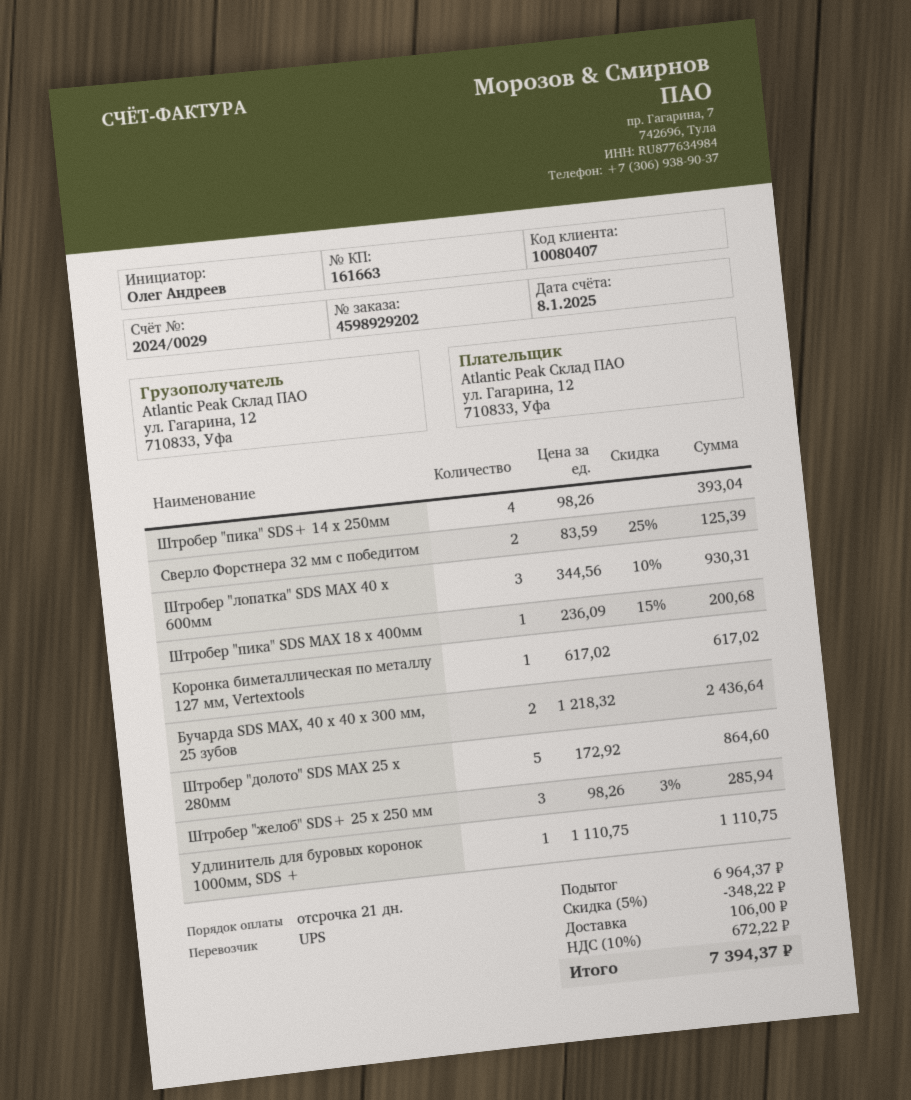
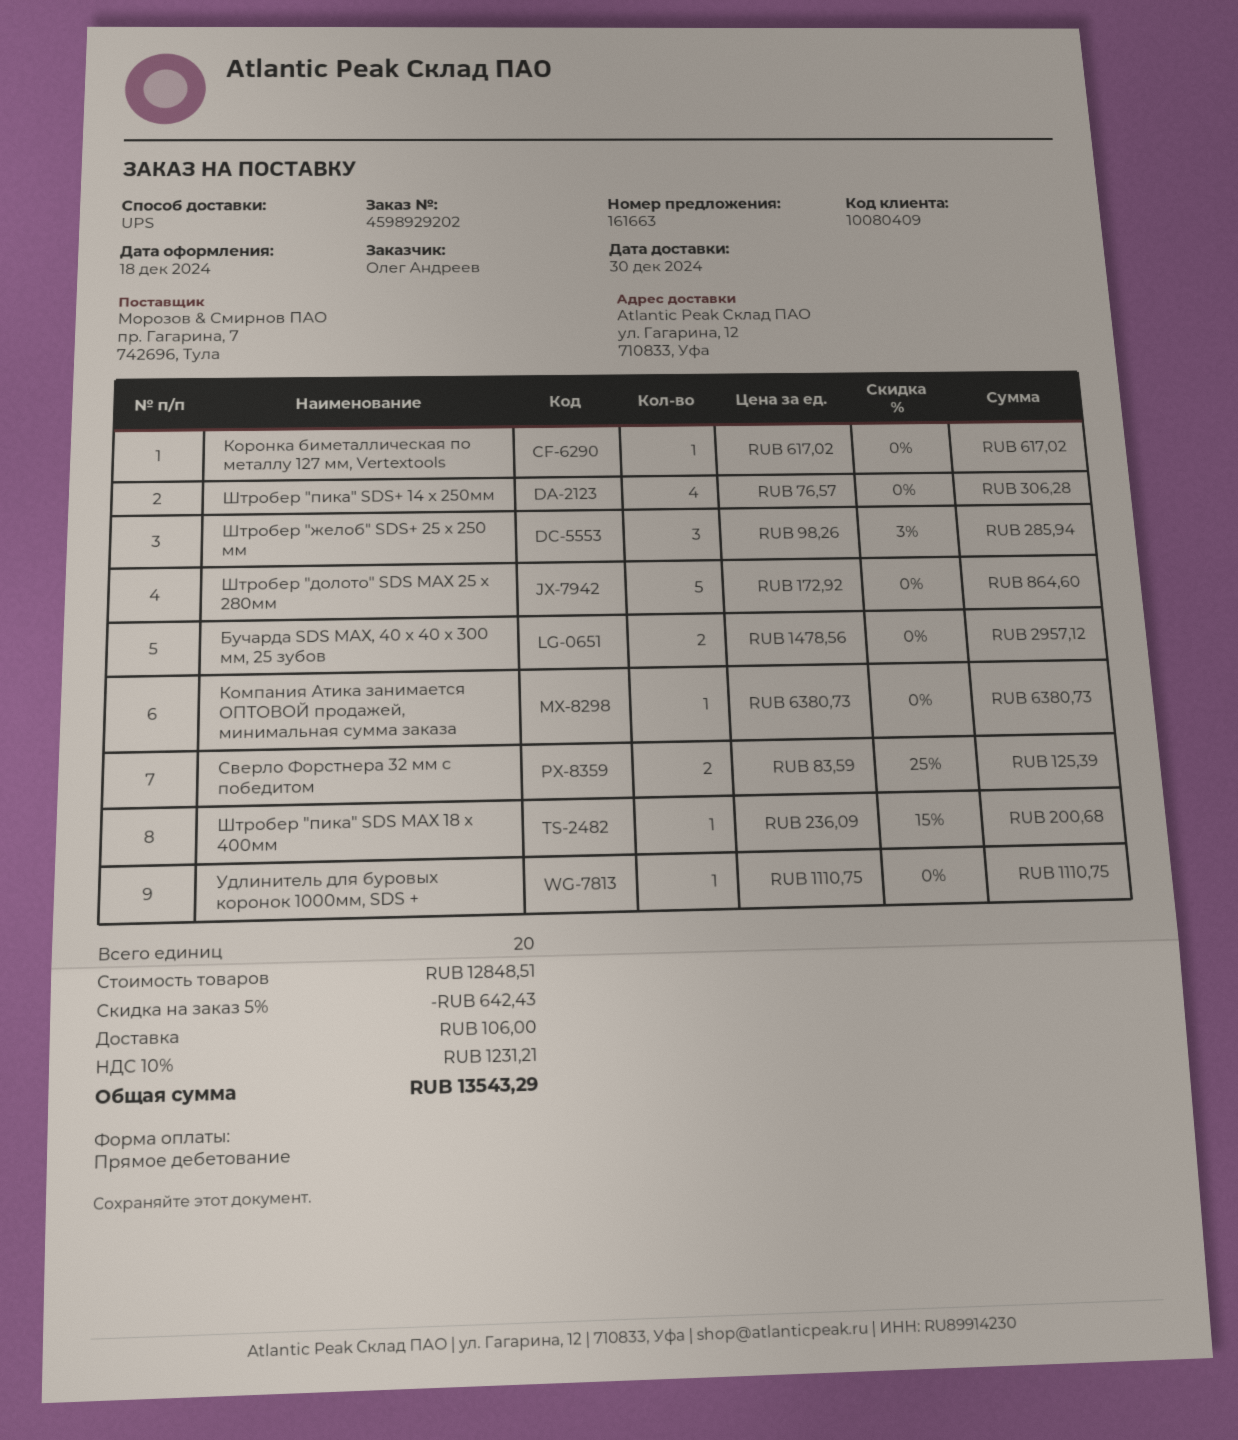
customer number: 10080407 -> 10080409
Штробер "пика" SDS+ 14 х 250мм: 4 x 98.26 = 393.04 -> 4 x 76.57 = 306.28
Штробер "лопатка" SDS МАХ 40 х 600мм: 3 x 344.56 - 10% = 930.31 -> none
Бучарда SDS МАХ, 40 х 40 х 300 мм, 25 зубов: 2 x 1218.32 = 2436.64 -> 2 x 1478.56 = 2957.12
Компания Атика занимается ОПТОВОЙ продажей, минимальная сумма заказа: none -> 1 x 6380.73 = 6380.73
subtotal: 6964.37 -> 12848.51
discount: 5% = 348.22 -> 5% = 642.43
tax: 10% = 672.22 -> 10% = 1231.21
total: 7394.37 -> 13543.29

